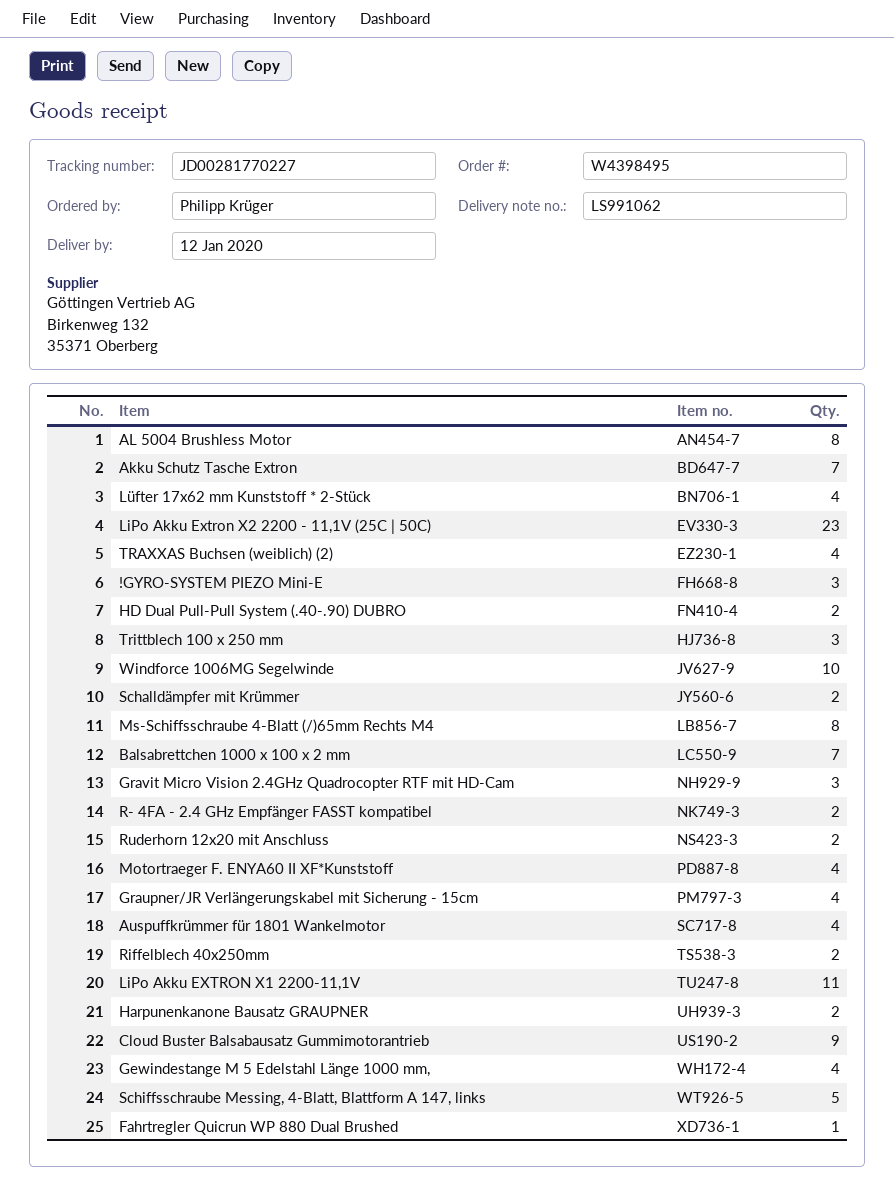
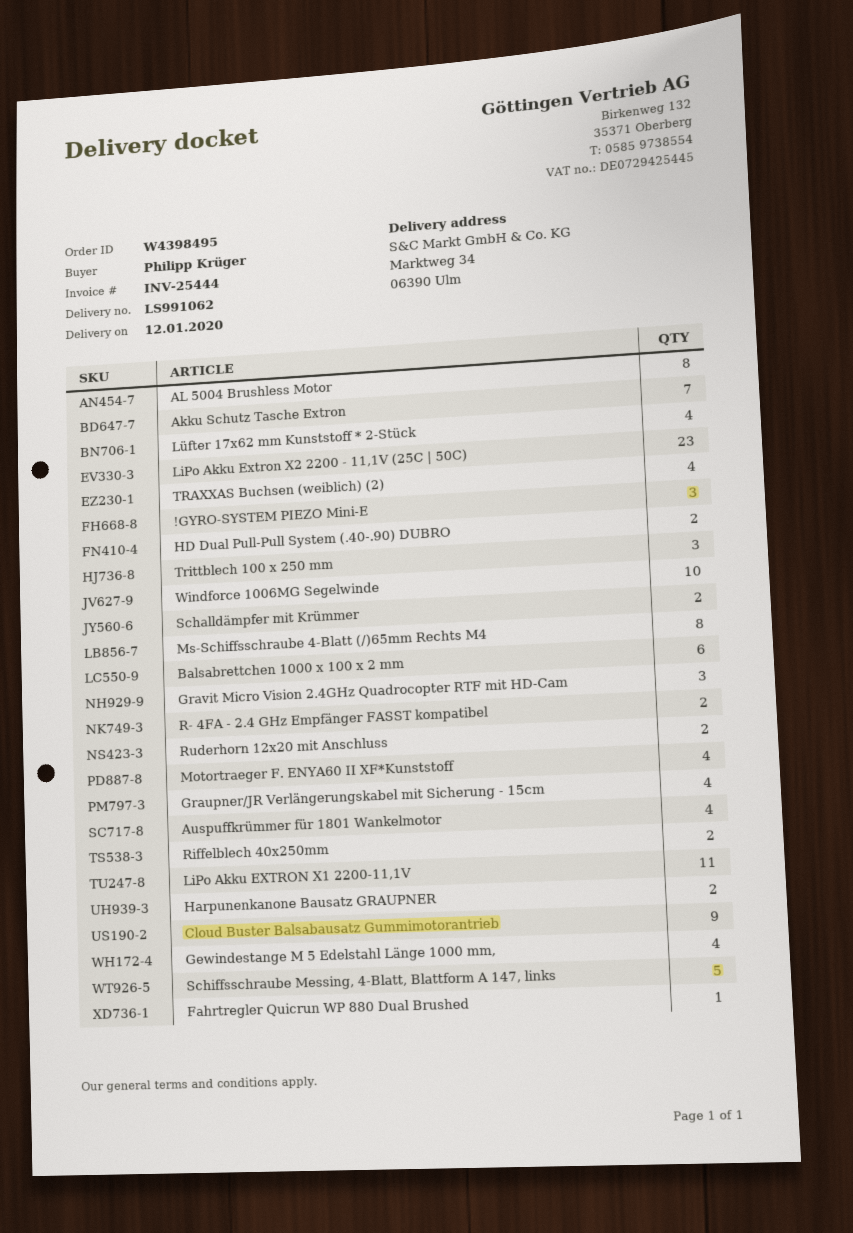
Balsabrettchen 1000 x 100 x 2 mm: 7 -> 6

